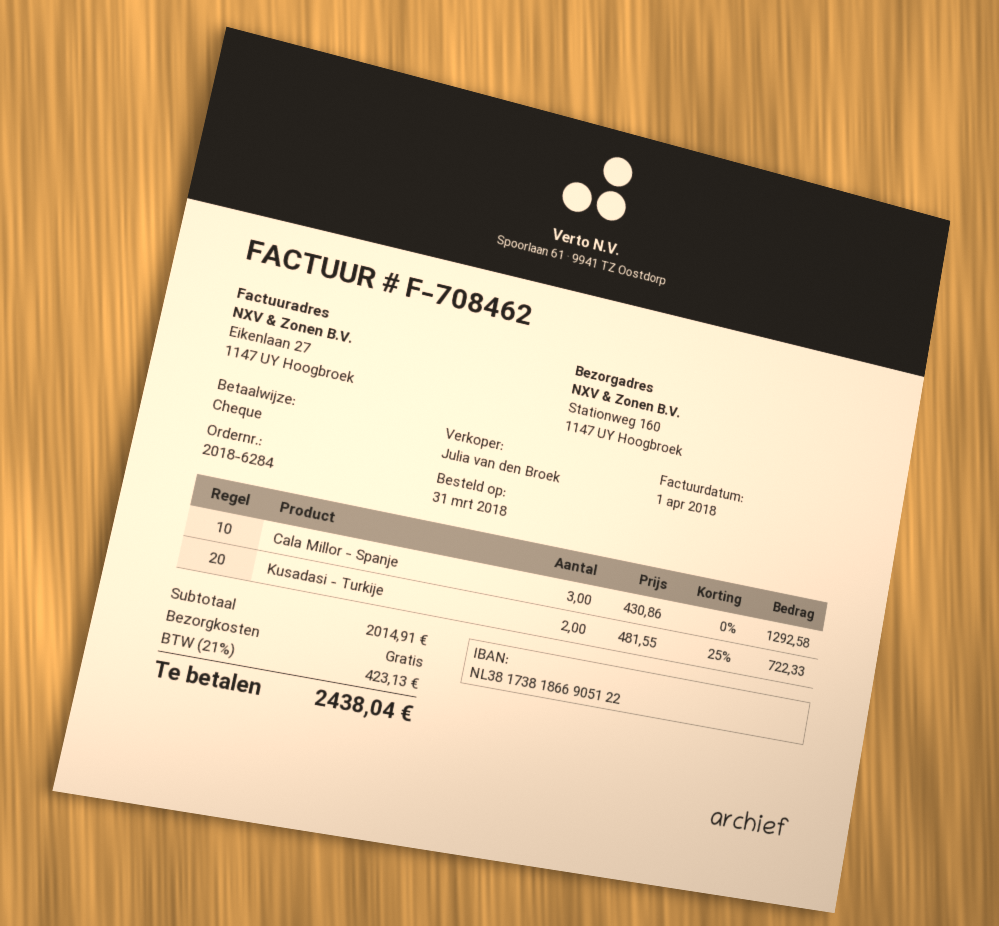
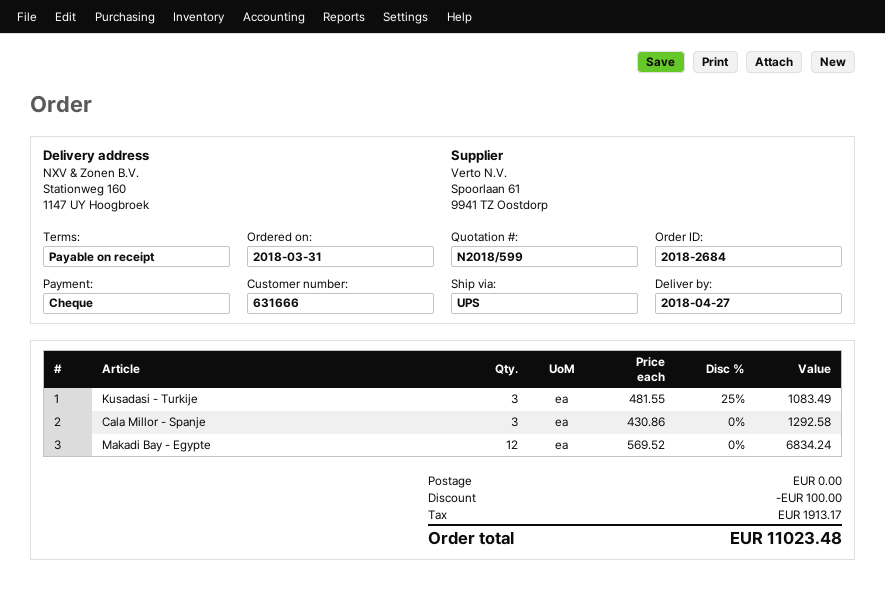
order number: 2018-6284 -> 2018-2684
Kusadasi - Turkije: 2 x 481.55 - 25% = 722.33 -> 3 x 481.55 - 25% = 1083.49
Makadi Bay - Egypte: none -> 12 x 569.52 = 6834.24
discount: none -> 100.00
tax: 423.13 -> 1913.17
total: 2438.04 -> 11023.48

